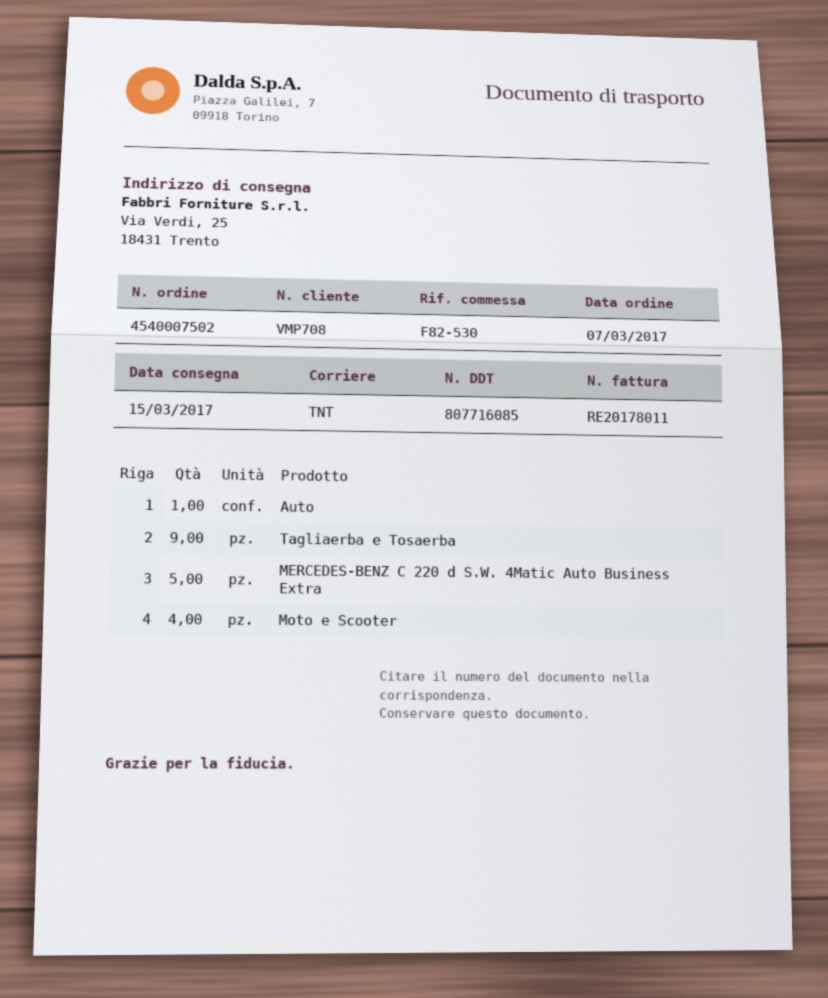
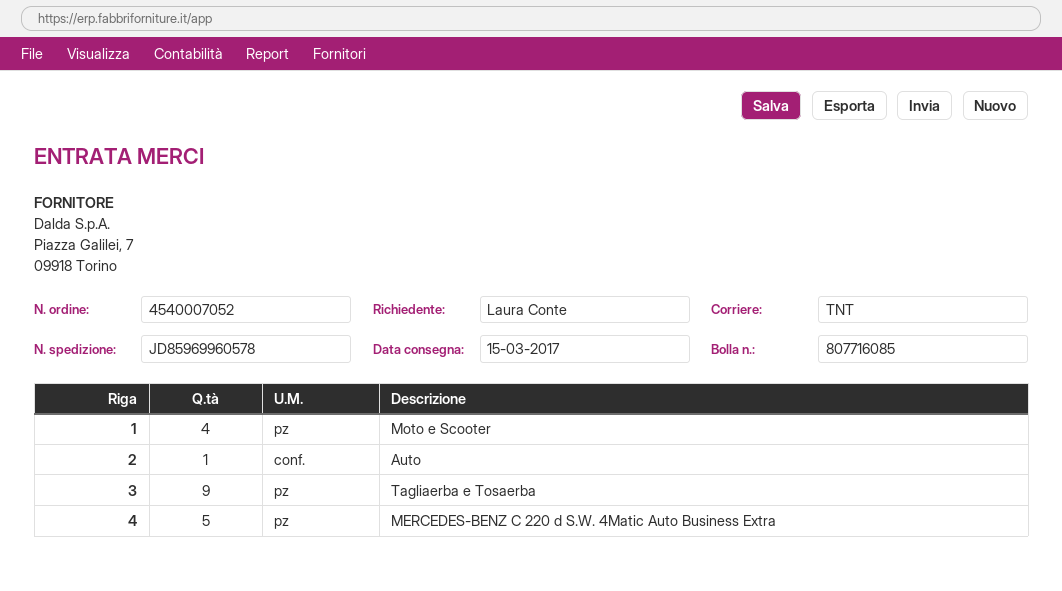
order number: 4540007502 -> 4540007052

